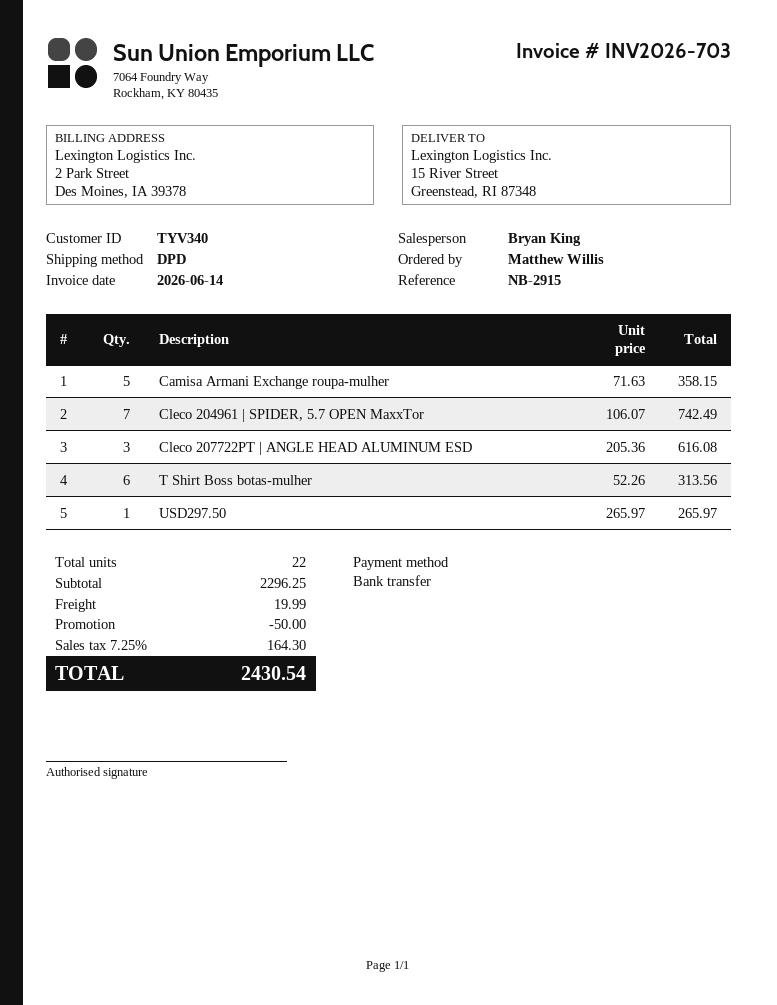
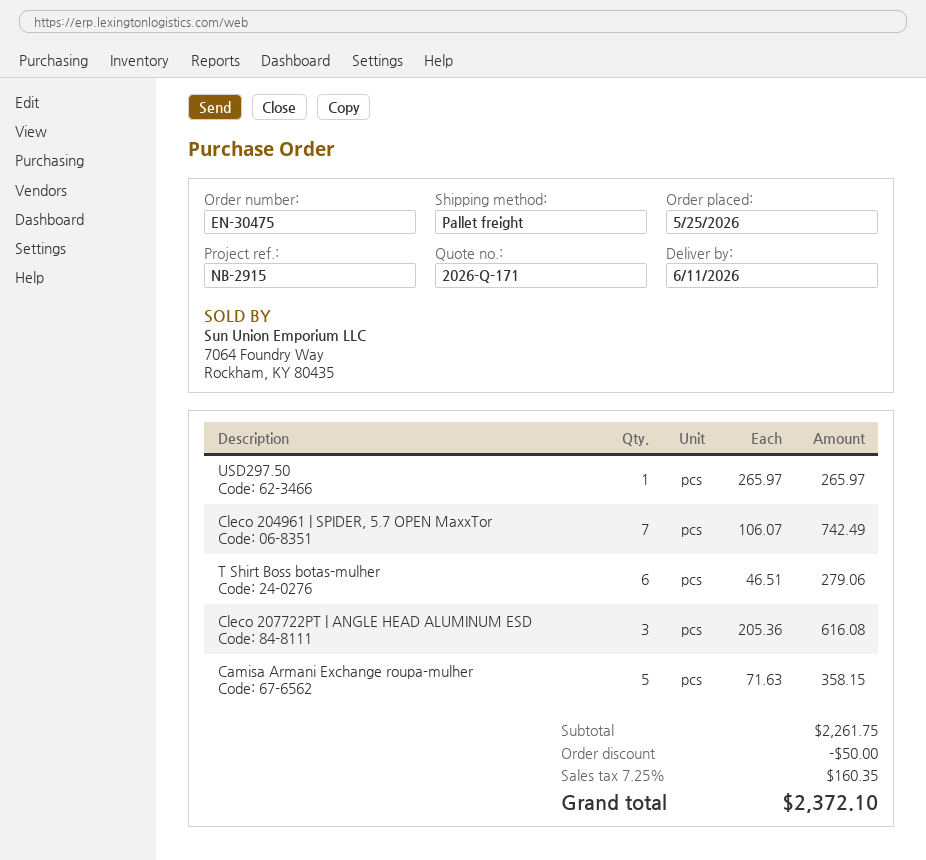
shipping method: DPD -> pallet freight
T Shirt Boss botas-mulher: 6 x 52.26 = 313.56 -> 6 x 46.51 = 279.06
subtotal: 2296.25 -> 2261.75
shipping: 19.99 -> none
tax: 7.25% = 164.30 -> 7.25% = 160.35
total: 2430.54 -> 2372.10

